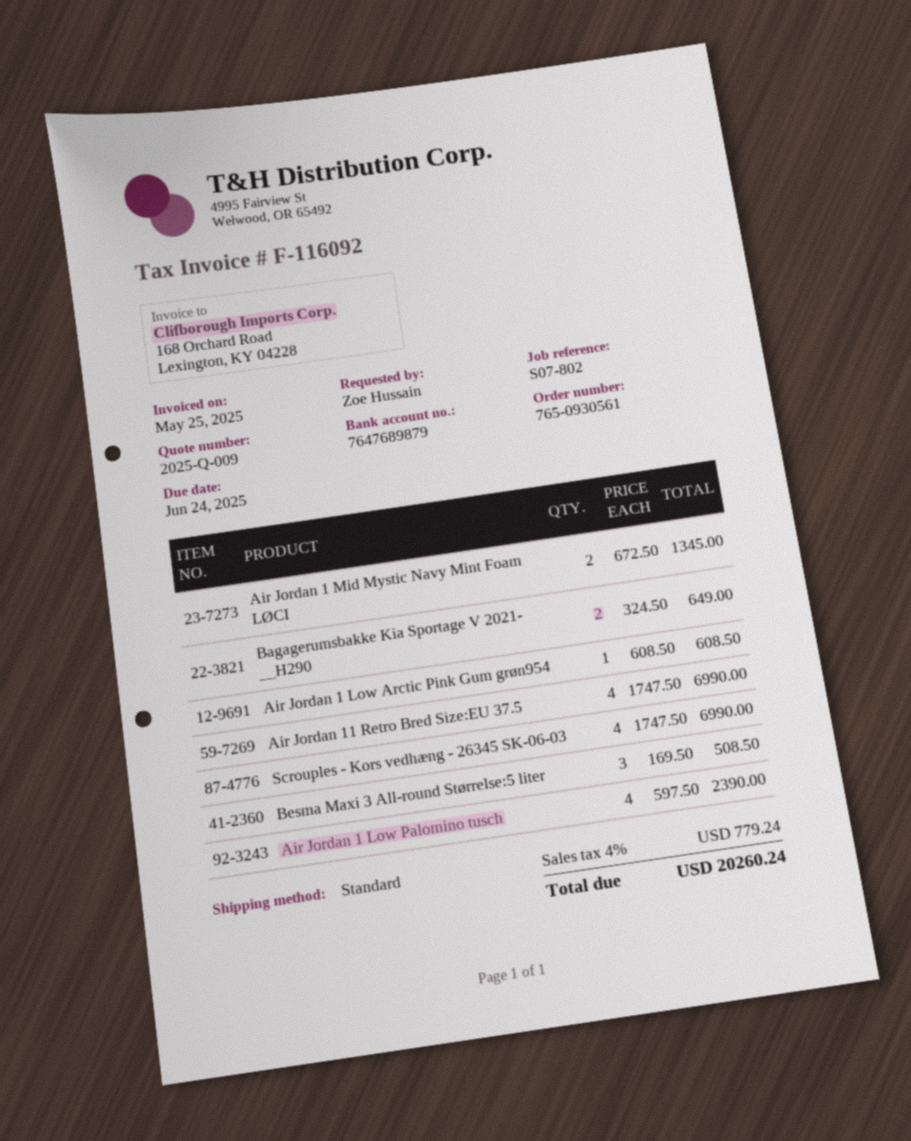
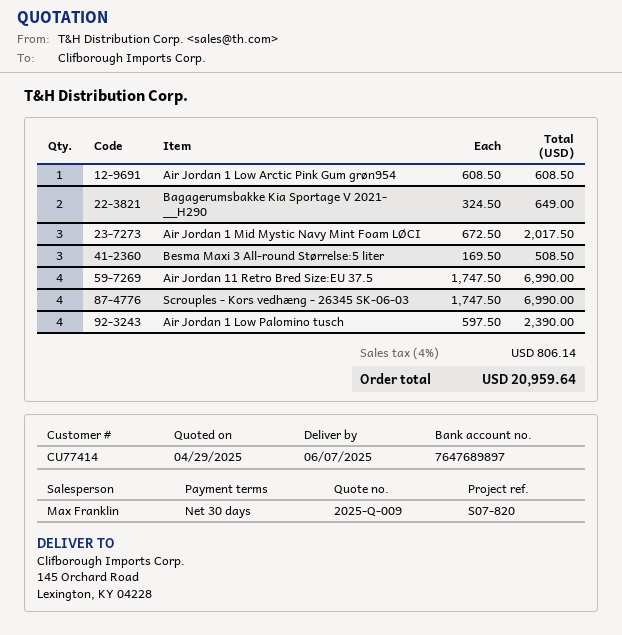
reference: S07-802 -> S07-820
bank account: 7647689879 -> 7647689897
Air Jordan 1 Mid Mystic Navy Mint Foam LØCI: 2 x 672.50 = 1345.00 -> 3 x 672.50 = 2017.50
tax: 4% = 779.24 -> 4% = 806.14
total: 20260.24 -> 20959.64

